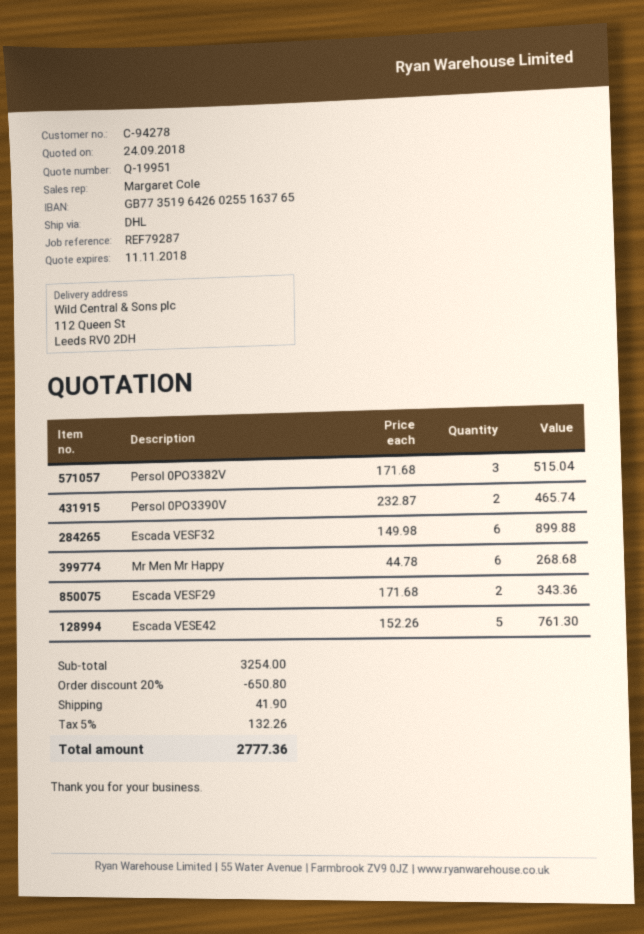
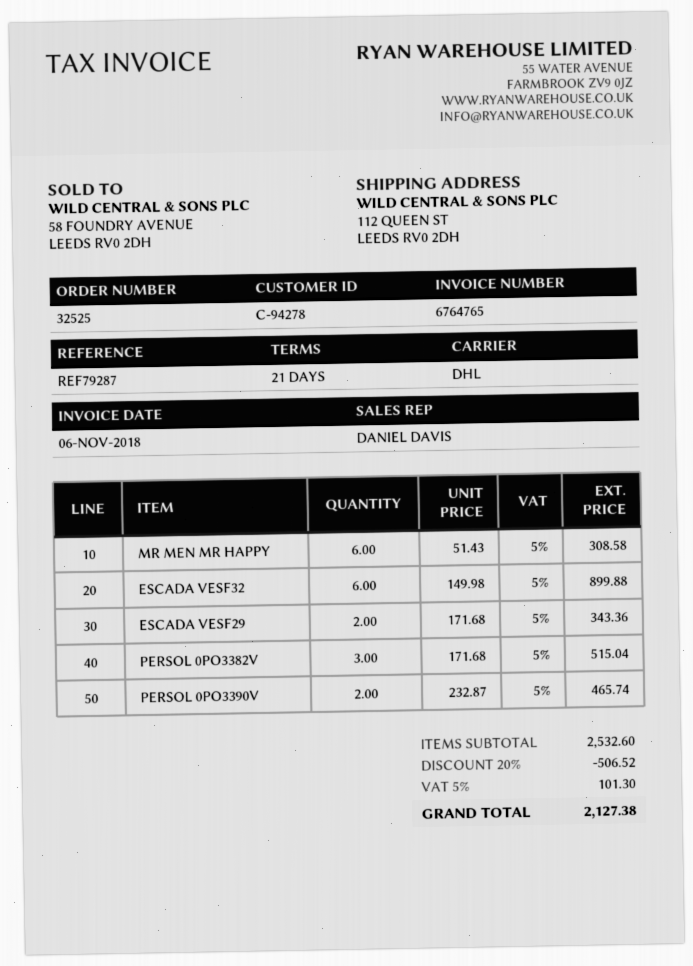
sales rep: Margaret Cole -> DANIEL DAVIS
Mr Men Mr Happy: 6 x 44.78 = 268.68 -> 6 x 51.43 = 308.58
Escada VESE42: 5 x 152.26 = 761.30 -> none
subtotal: 3254.00 -> 2532.60
discount: 20% = 650.80 -> 20% = 506.52
shipping: 41.90 -> none
tax: 5% = 132.26 -> 5% = 101.30
total: 2777.36 -> 2127.38

